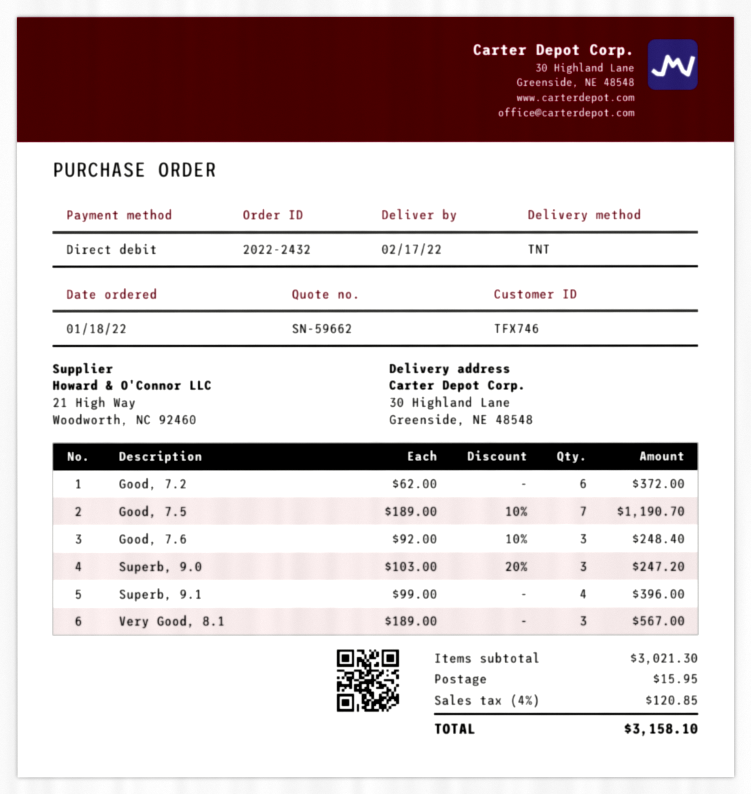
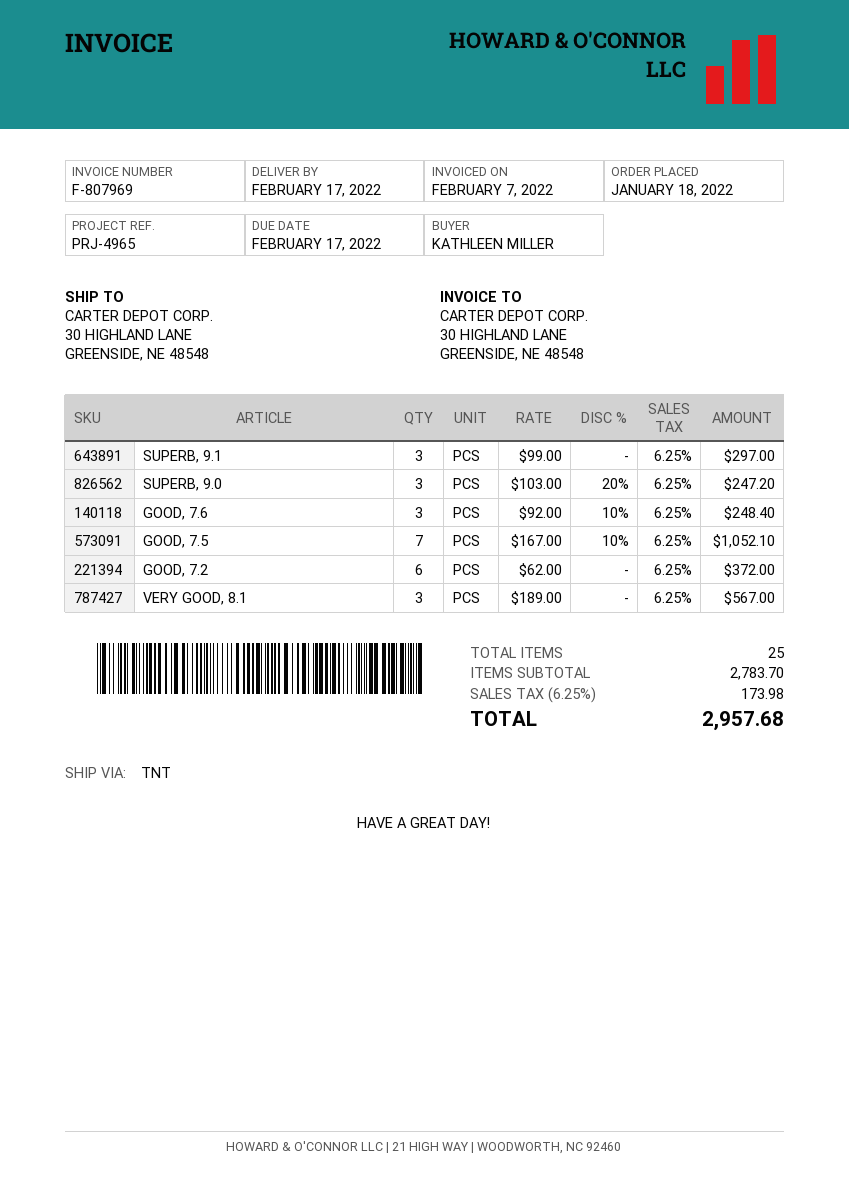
Good, 7.5: 7 x 189.00 - 10% = 1190.70 -> 7 x 167.00 - 10% = 1052.10
Superb, 9.1: 4 x 99.00 = 396.00 -> 3 x 99.00 = 297.00
subtotal: 3021.30 -> 2783.70
shipping: 15.95 -> none
tax: 4% = 120.85 -> 6.25% = 173.98
total: 3158.10 -> 2957.68

